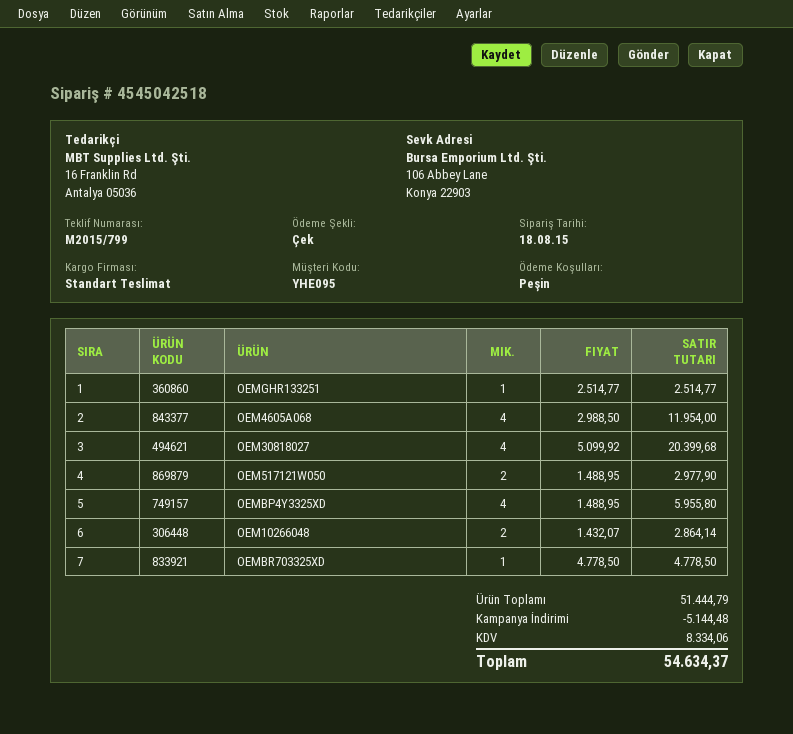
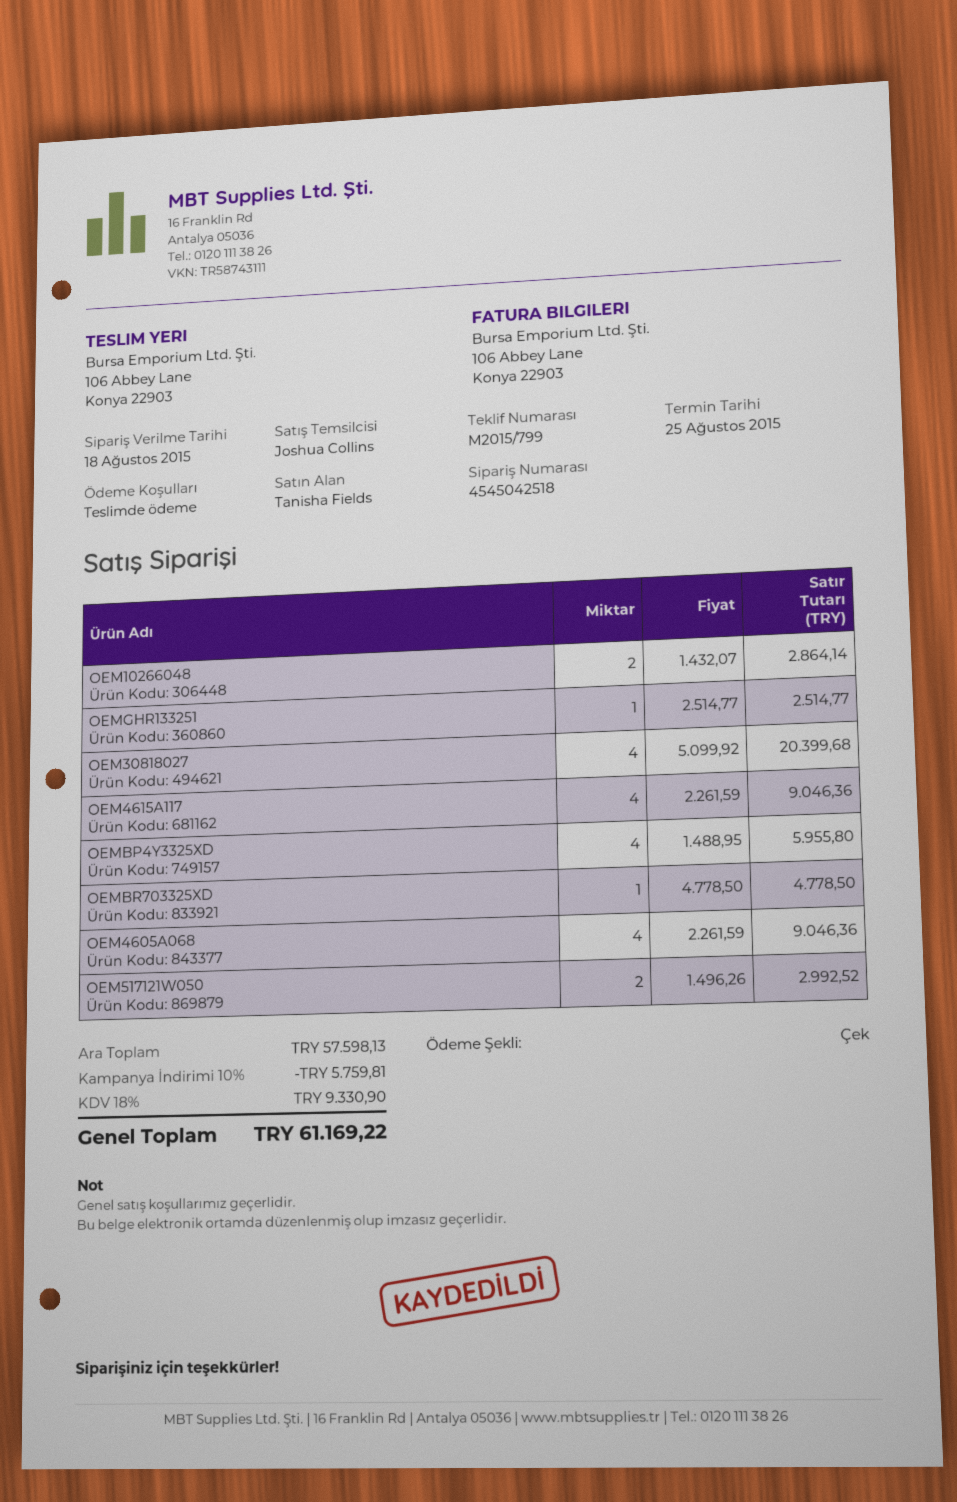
OEM4605A068: 4 x 2988.50 = 11954.00 -> 4 x 2261.59 = 9046.36
OEM517121W050: 2 x 1488.95 = 2977.90 -> 2 x 1496.26 = 2992.52
OEM4615A117: none -> 4 x 2261.59 = 9046.36
subtotal: 51444.79 -> 57598.13
discount: 5144.48 -> 5759.81
tax: 8334.06 -> 9330.90
total: 54634.37 -> 61169.22

